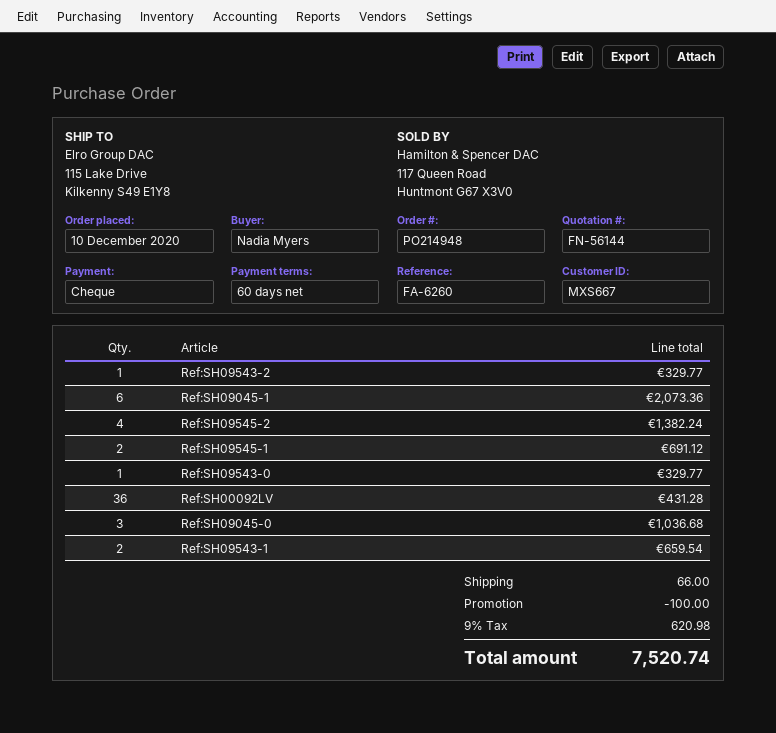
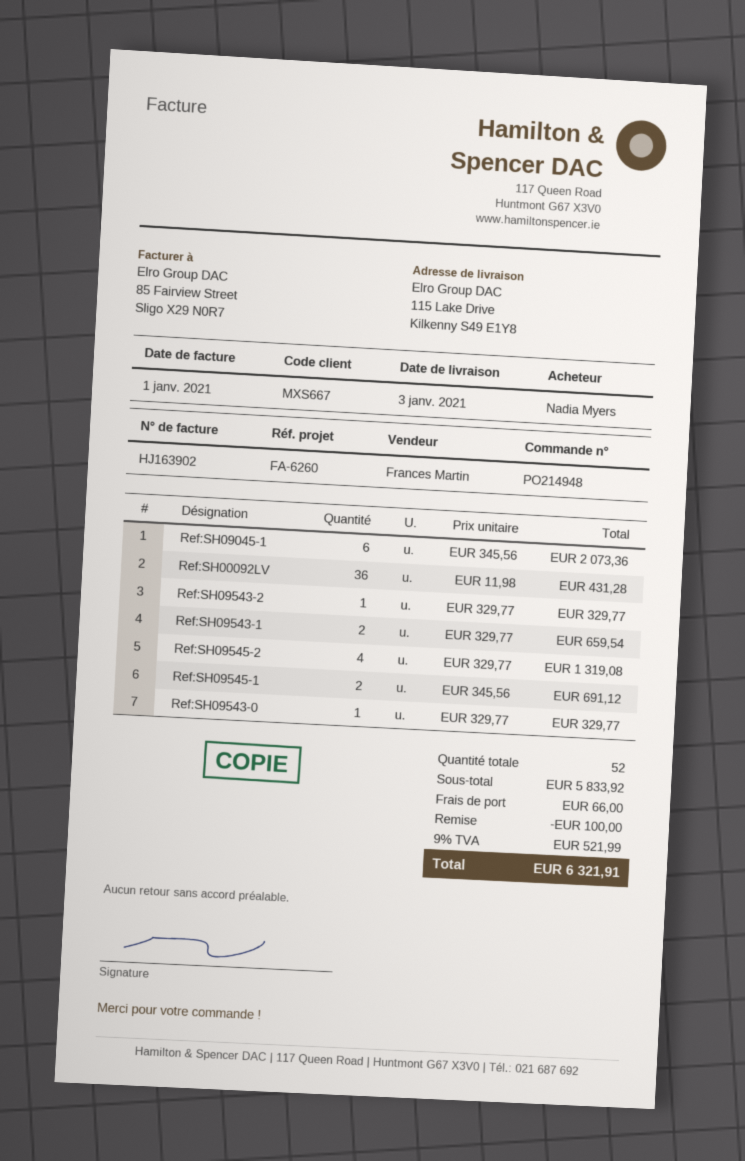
Ref:SH09545-2: 4 for 1382.24 -> 4 for 1319.08
Ref:SH09045-0: 3 for 1036.68 -> none
tax: 9% = 620.98 -> 9% = 521.99
total: 7520.74 -> 6321.91

